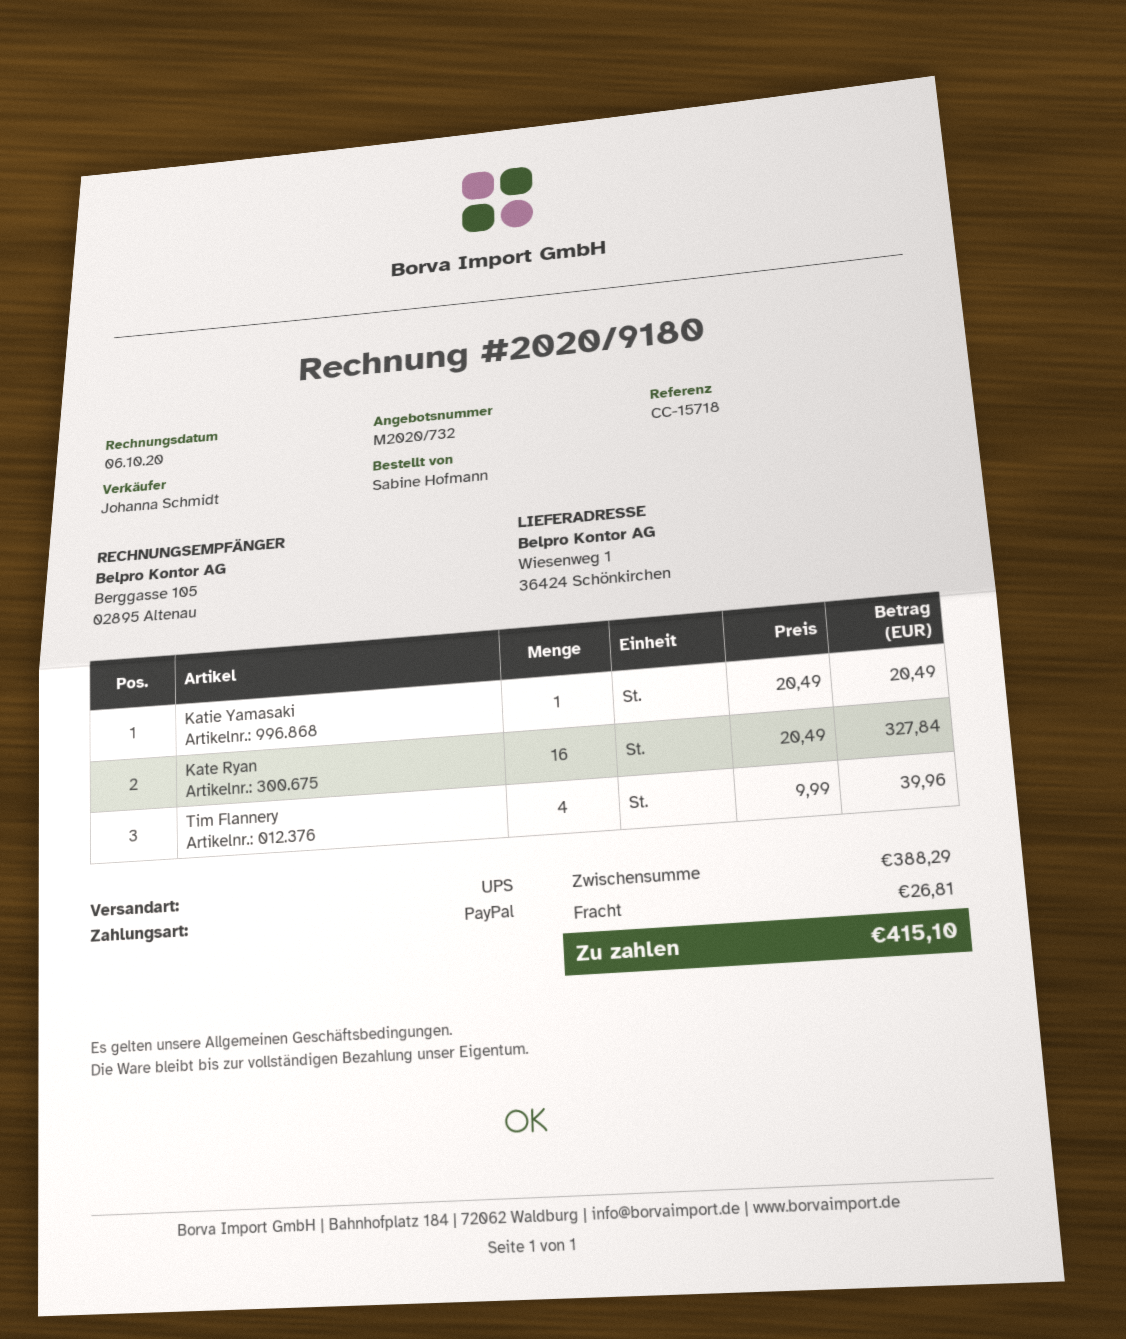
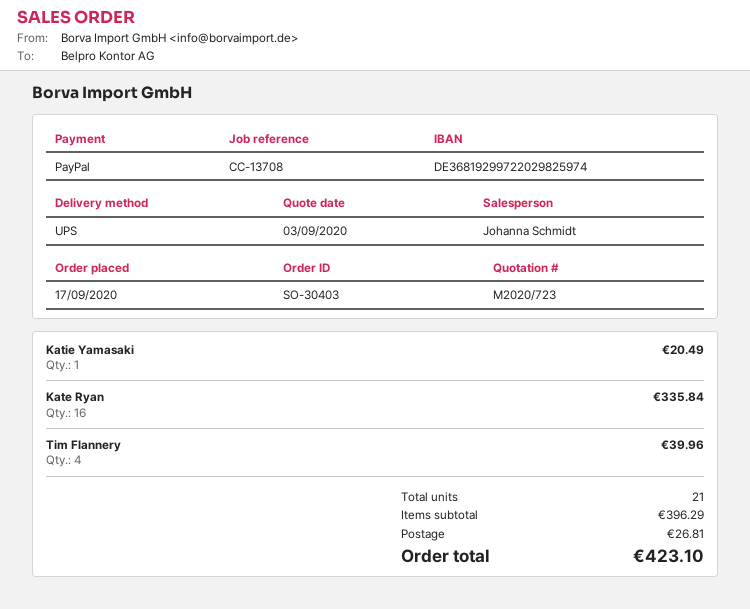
quote number: M2020/732 -> M2020/723
reference: CC-15718 -> CC-13708
Kate Ryan: 16 for 327.84 -> 16 for 335.84
subtotal: 388.29 -> 396.29
total: 415.10 -> 423.10

